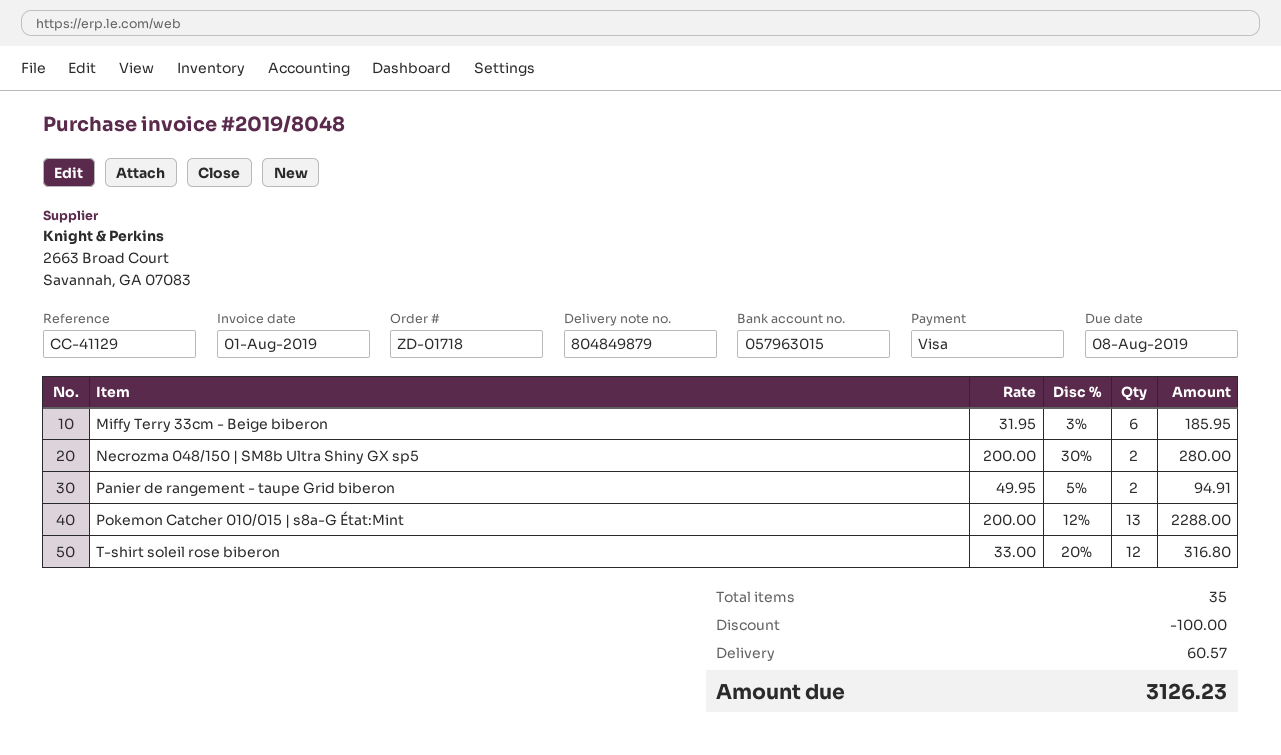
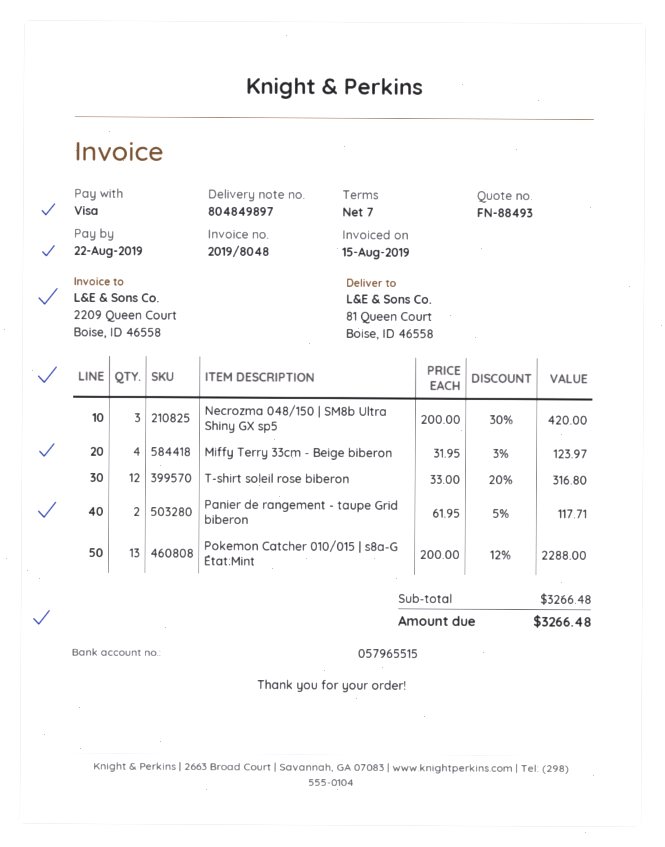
delivery note number: 804849879 -> 804849897
invoice date: 2019-08-01 -> 2019-08-15
due date: 2019-08-08 -> 2019-08-22
bank account: 057963015 -> 057965515
Miffy Terry 33cm - Beige biberon: 6 x 31.95 - 3% = 185.95 -> 4 x 31.95 - 3% = 123.97
Necrozma 048/150 | SM8b Ultra Shiny GX sp5: 2 x 200.00 - 30% = 280.00 -> 3 x 200.00 - 30% = 420.00
Panier de rangement - taupe Grid biberon: 2 x 49.95 - 5% = 94.91 -> 2 x 61.95 - 5% = 117.71
discount: 100.00 -> none
shipping: 60.57 -> none
total: 3126.23 -> 3266.48

